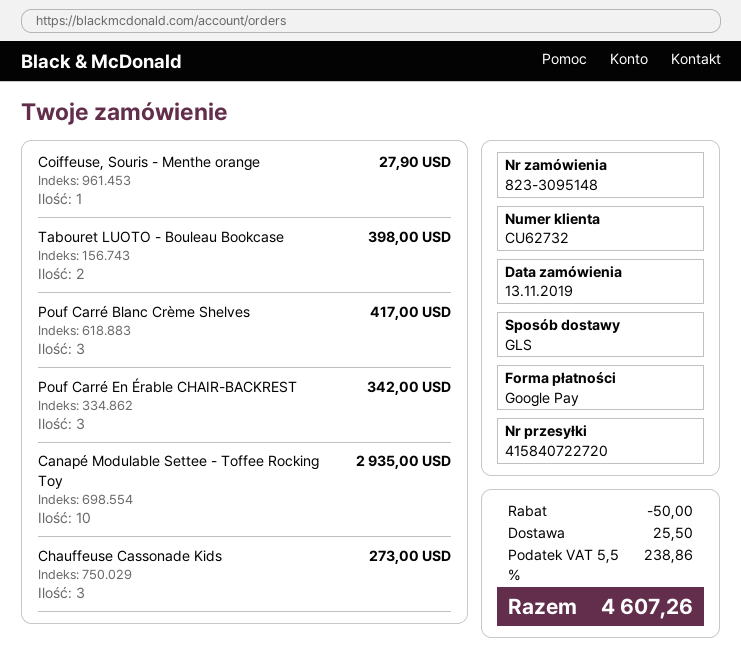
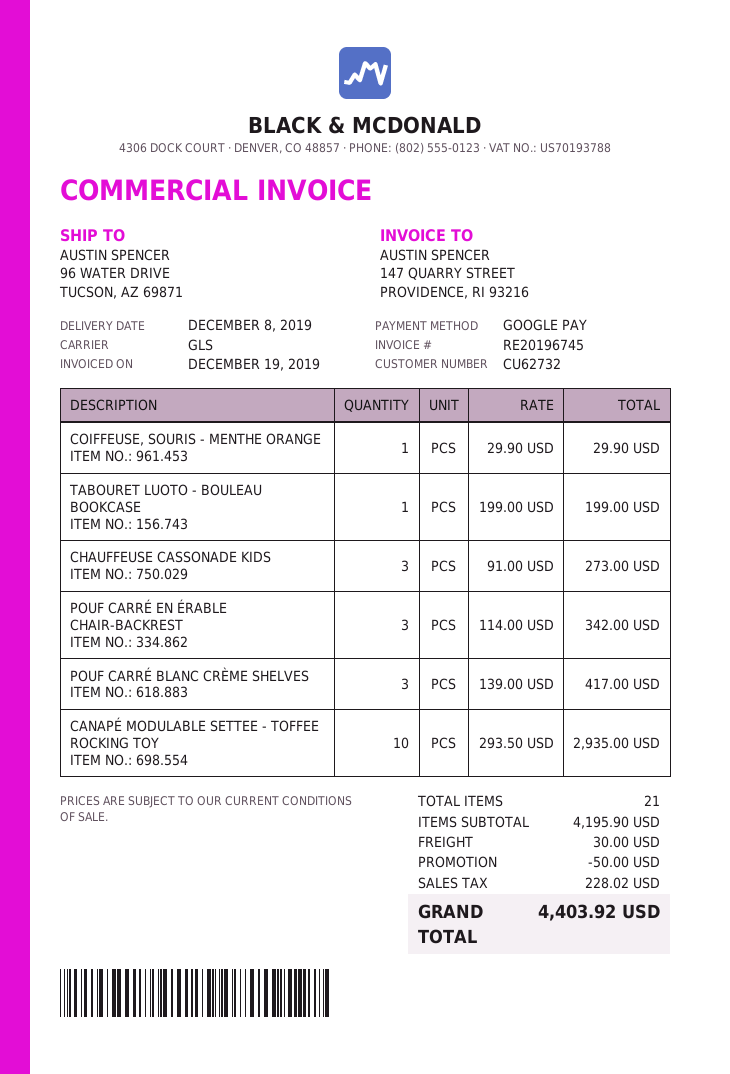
Coiffeuse, Souris - Menthe orange: 1 for 27.90 -> 1 for 29.90
Tabouret LUOTO - Bouleau Bookcase: 2 for 398.00 -> 1 for 199.00
shipping: 25.50 -> 30.00
tax: 238.86 -> 228.02
total: 4607.26 -> 4403.92

